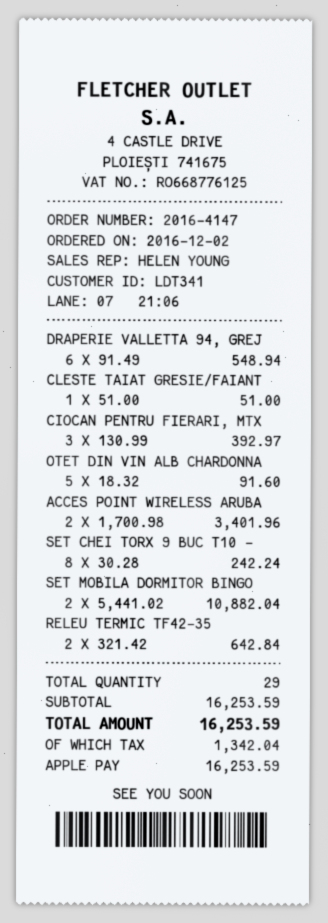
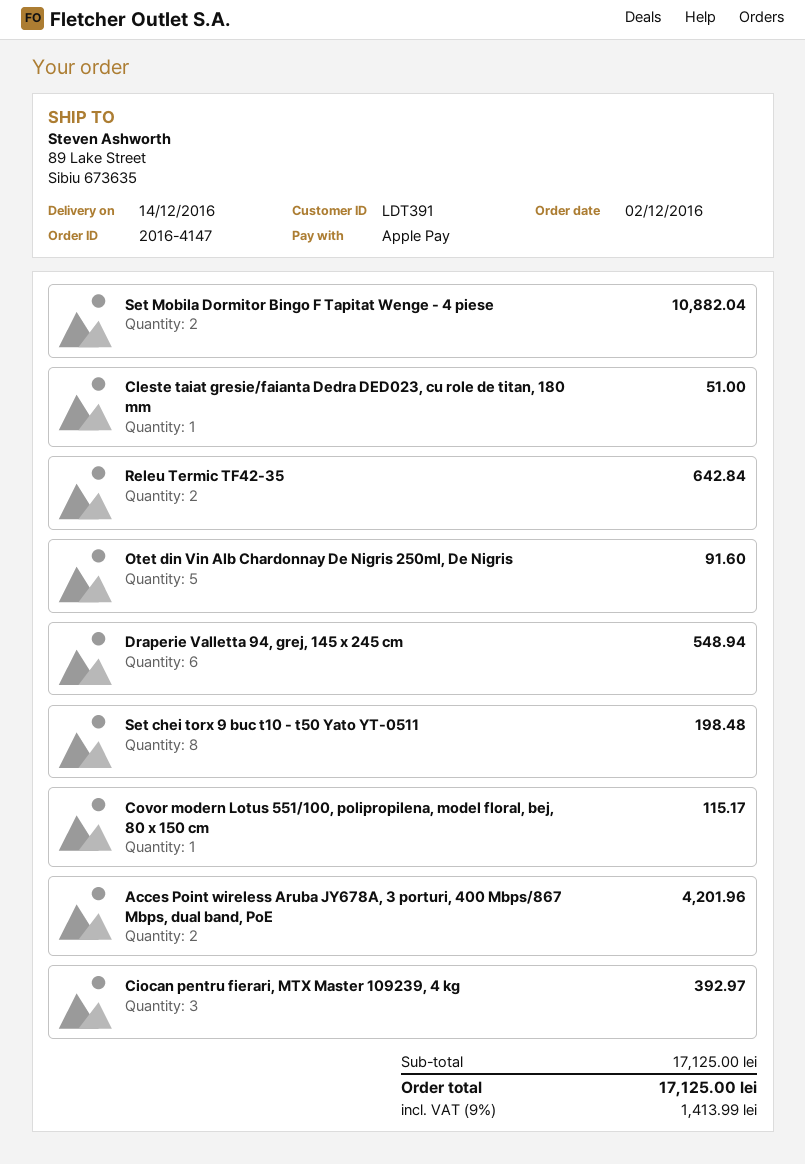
customer number: LDT341 -> LDT391
ACCES POINT WIRELESS ARUBA: 2 for 3401.96 -> 2 for 4201.96
SET CHEI TORX 9 BUC T10 -: 8 for 242.24 -> 8 for 198.48
Covor modern Lotus 551/100, polipropilena, model floral, bej, 80 x 150 cm: none -> 1 for 115.17
subtotal: 16253.59 -> 17125.00
tax: 1342.04 -> 1413.99
total: 16253.59 -> 17125.00

